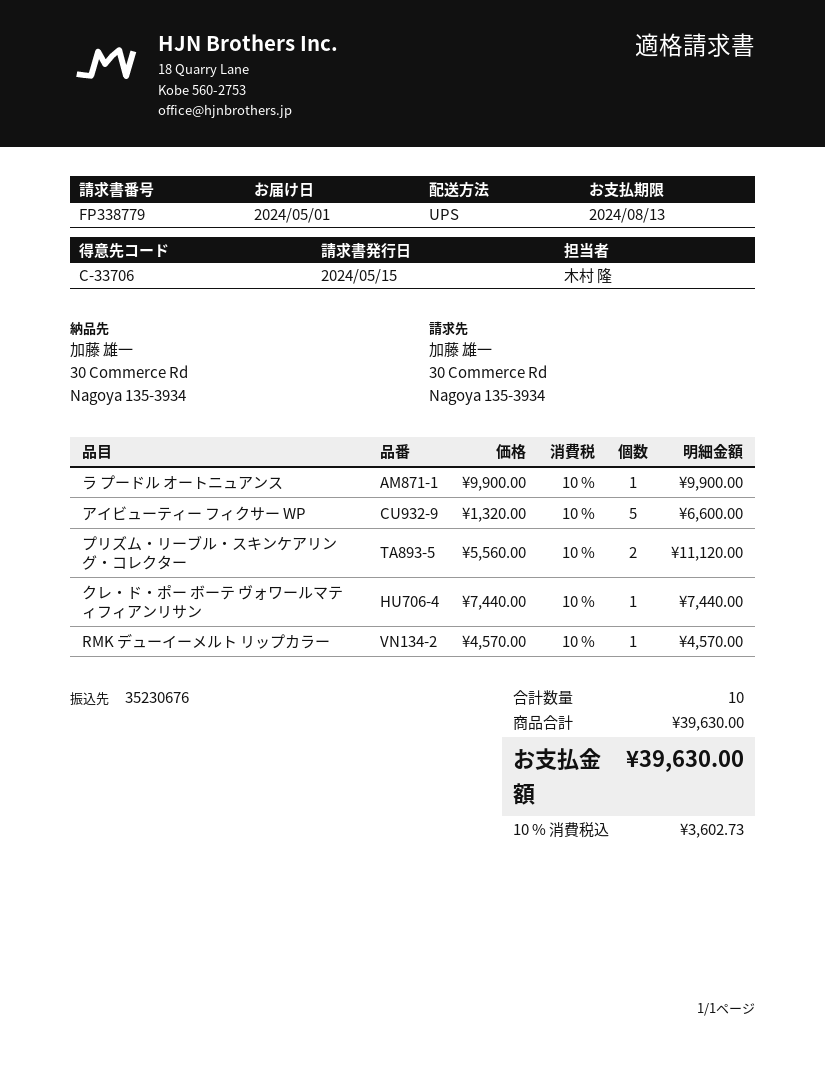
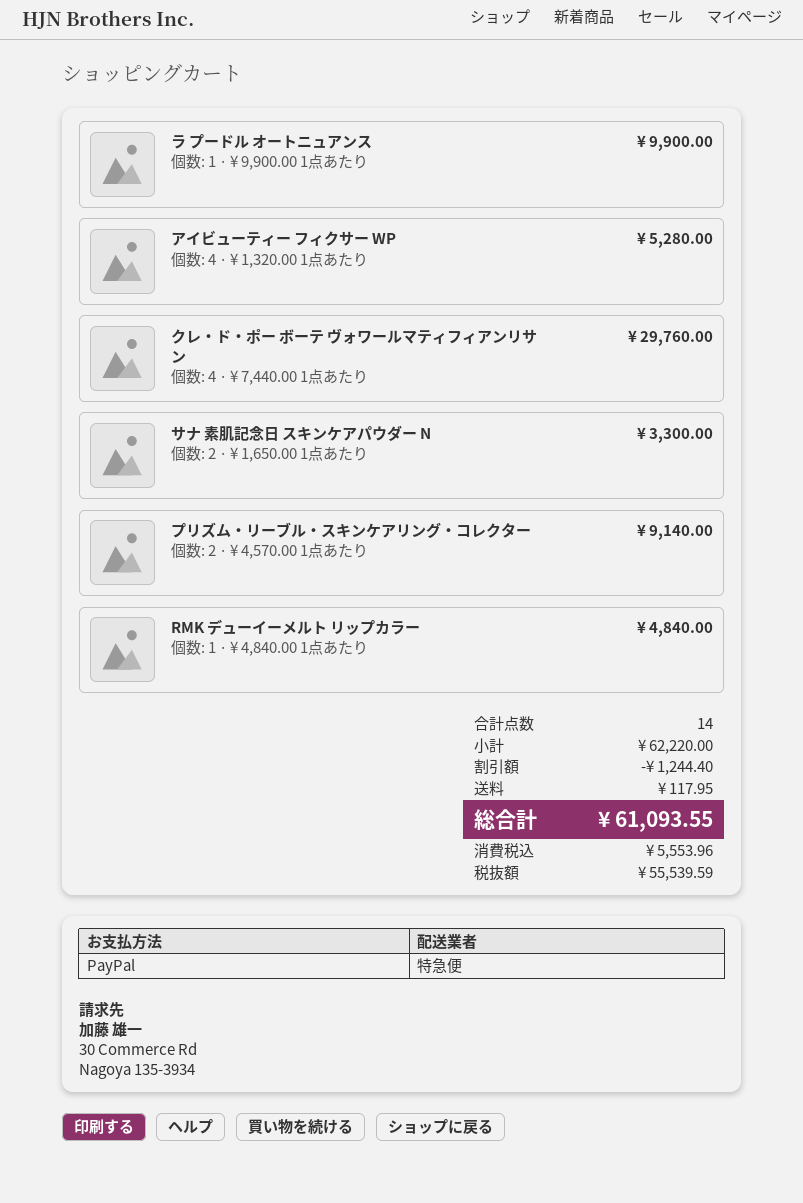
shipping method: UPS -> express
アイビューティー フィクサー WP: 5 x 1320.00 = 6600.00 -> 4 x 1320.00 = 5280.00
プリズム・リーブル・スキンケアリング・コレクター: 2 x 5560.00 = 11120.00 -> 2 x 4570.00 = 9140.00
クレ・ド・ポー ボーテ ヴォワールマティフィアンリサン: 1 x 7440.00 = 7440.00 -> 4 x 7440.00 = 29760.00
RMK デューイーメルト リップカラー: 1 x 4570.00 = 4570.00 -> 1 x 4840.00 = 4840.00
サナ 素肌記念日 スキンケアパウダー N: none -> 2 x 1650.00 = 3300.00
total quantity: 10 -> 14
subtotal: 39630.00 -> 62220.00
discount: none -> 1244.40
shipping: none -> 117.95
tax: 3602.73 -> 5553.96
total: 39630.00 -> 61093.55

